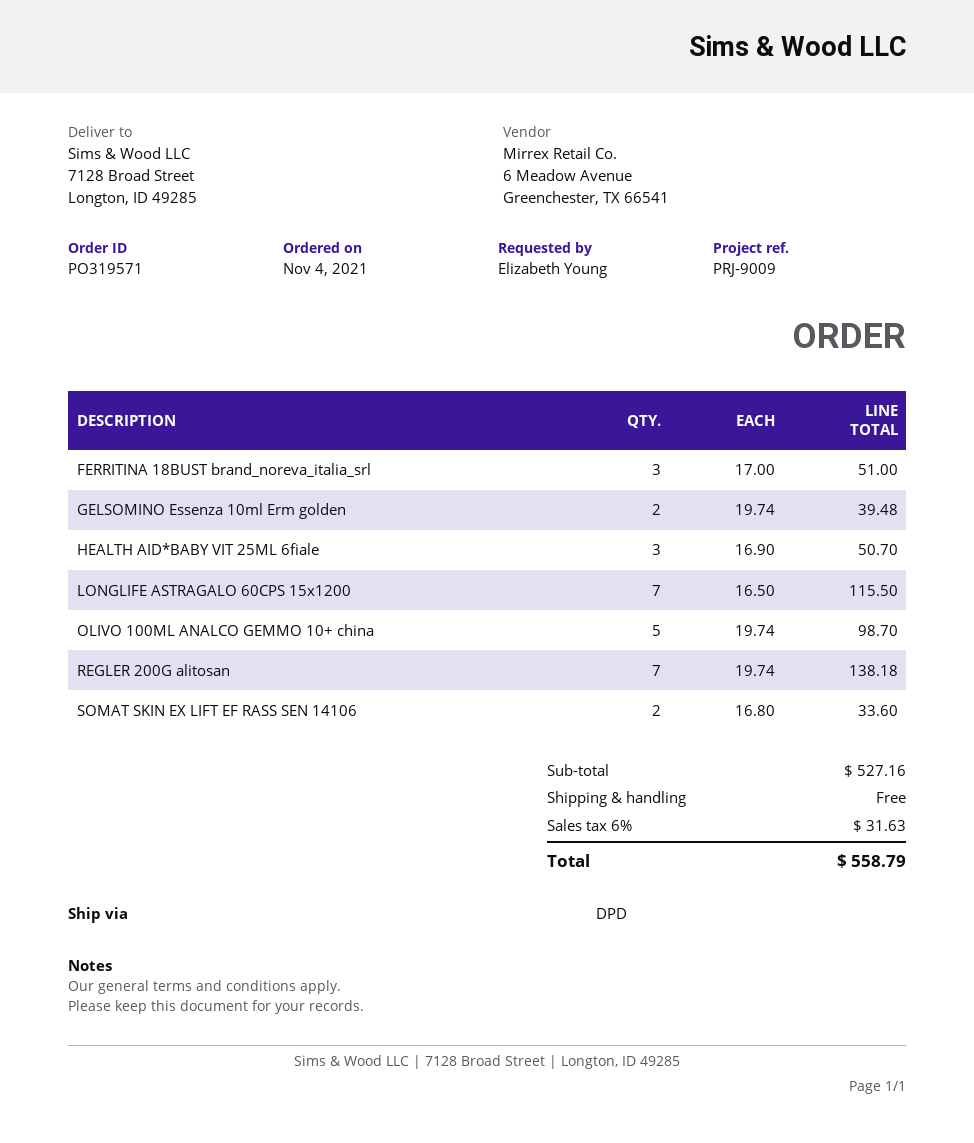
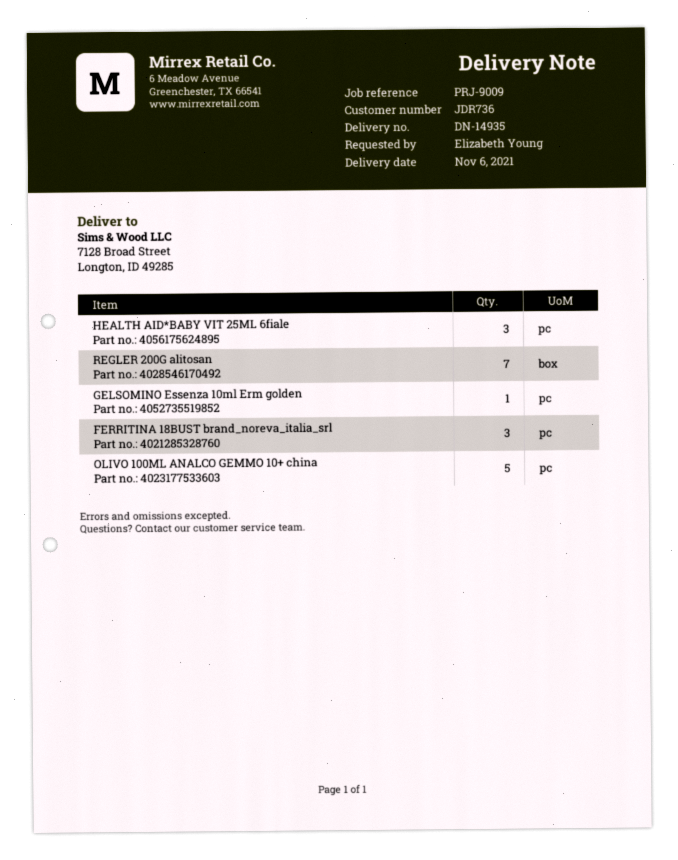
GELSOMINO Essenza 10ml Erm golden: 2 -> 1
LONGLIFE ASTRAGALO 60CPS 15x1200: 7 -> none
SOMAT SKIN EX LIFT EF RASS SEN 14106: 2 -> none

